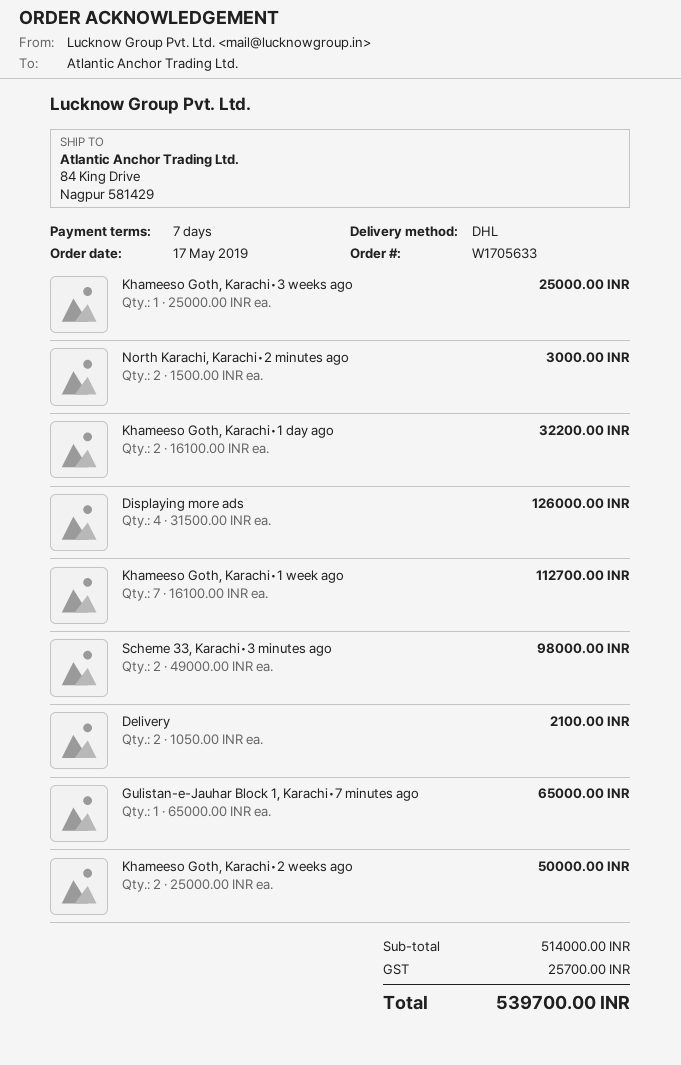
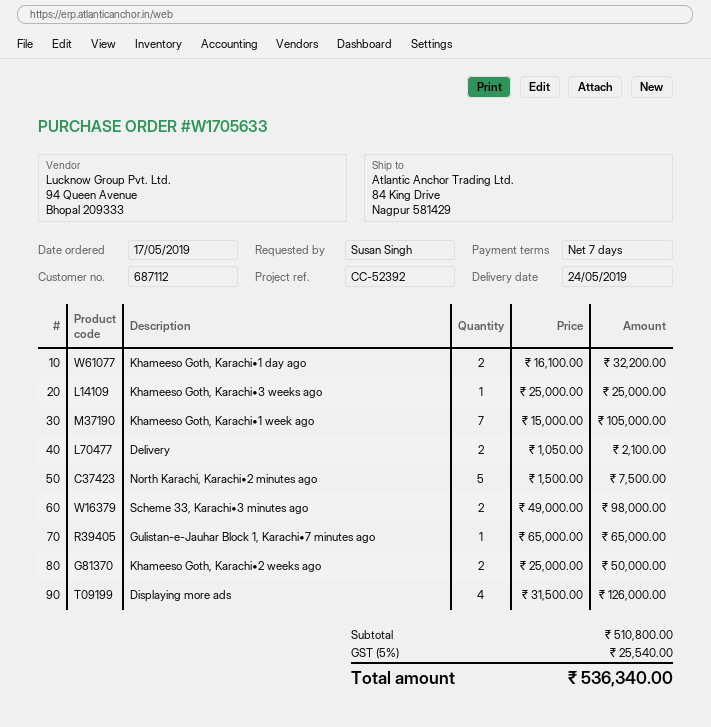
North Karachi, Karachi•2 minutes ago: 2 x 1500.00 = 3000.00 -> 5 x 1500.00 = 7500.00
Khameeso Goth, Karachi•1 week ago: 7 x 16100.00 = 112700.00 -> 7 x 15000.00 = 105000.00
subtotal: 514000.00 -> 510800.00
tax: 25700.00 -> 25540.00
total: 539700.00 -> 536340.00

